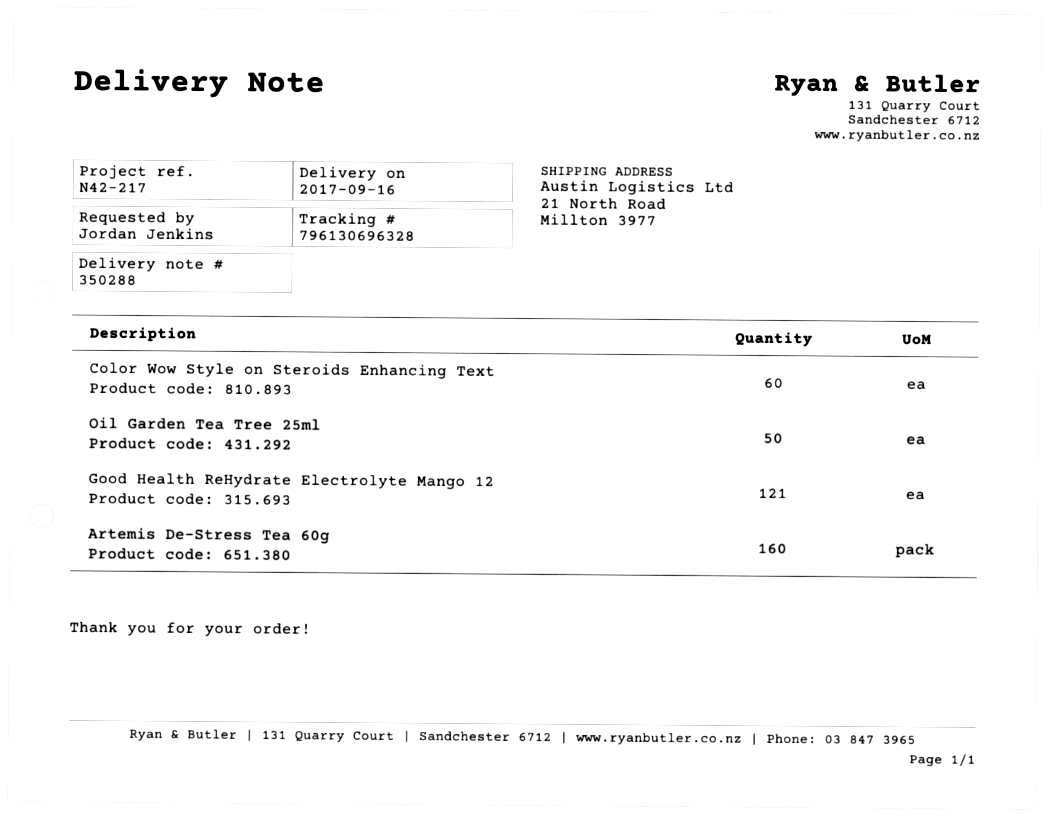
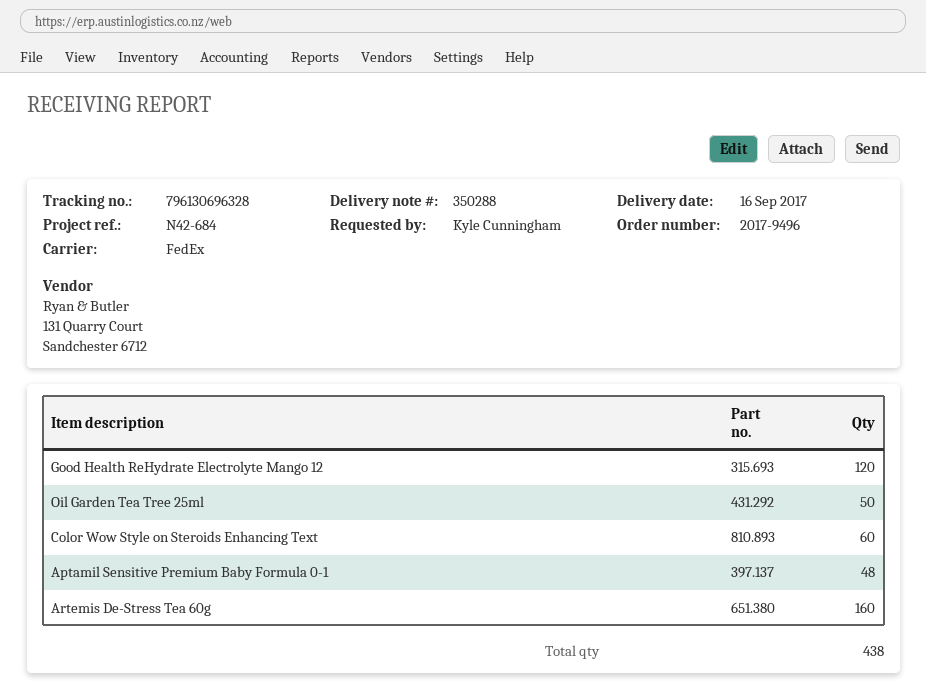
reference: N42-217 -> N42-684
ordered by: Jordan Jenkins -> Kyle Cunningham
Good Health ReHydrate Electrolyte Mango 12: 121 -> 120
Aptamil Sensitive Premium Baby Formula 0-1: none -> 48

